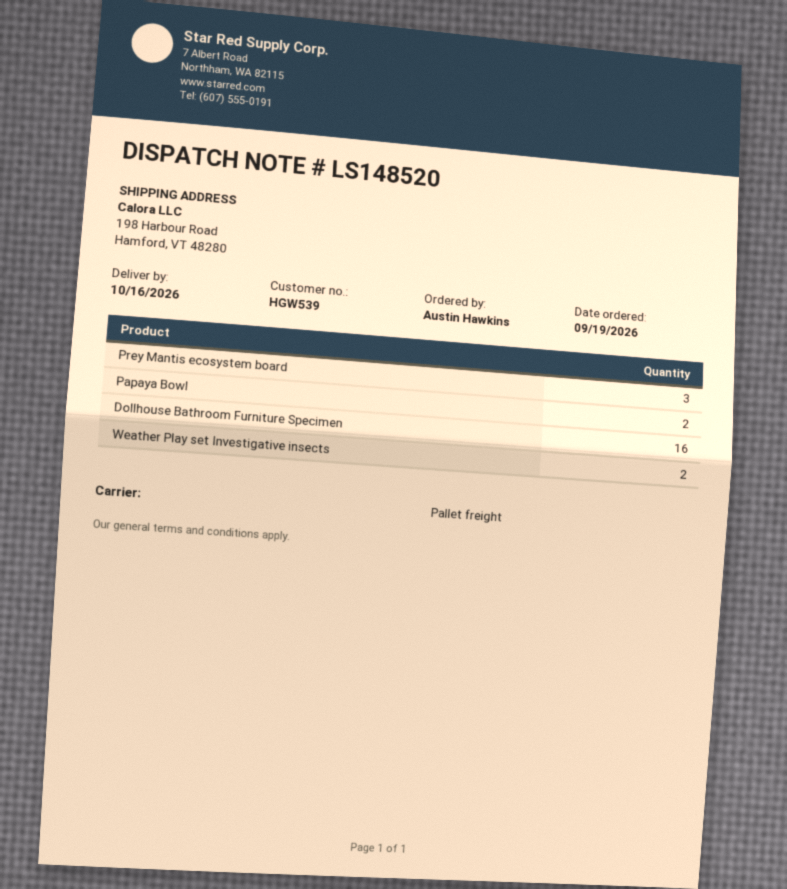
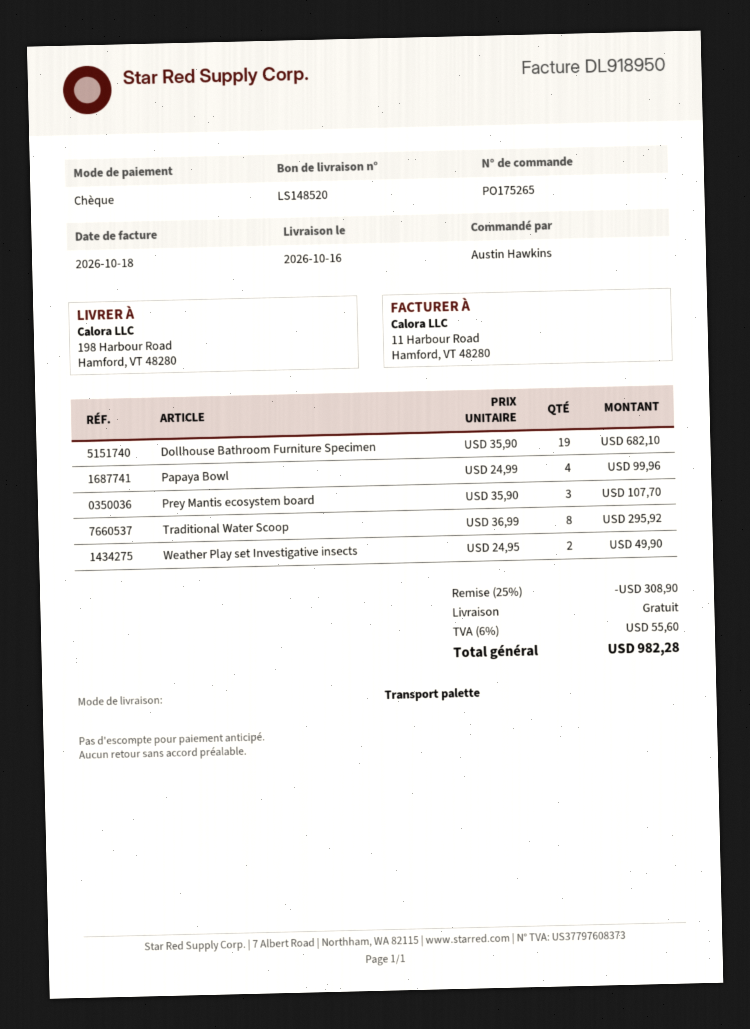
Papaya Bowl: 2 -> 4
Dollhouse Bathroom Furniture Specimen: 16 -> 19
Traditional Water Scoop: none -> 8

